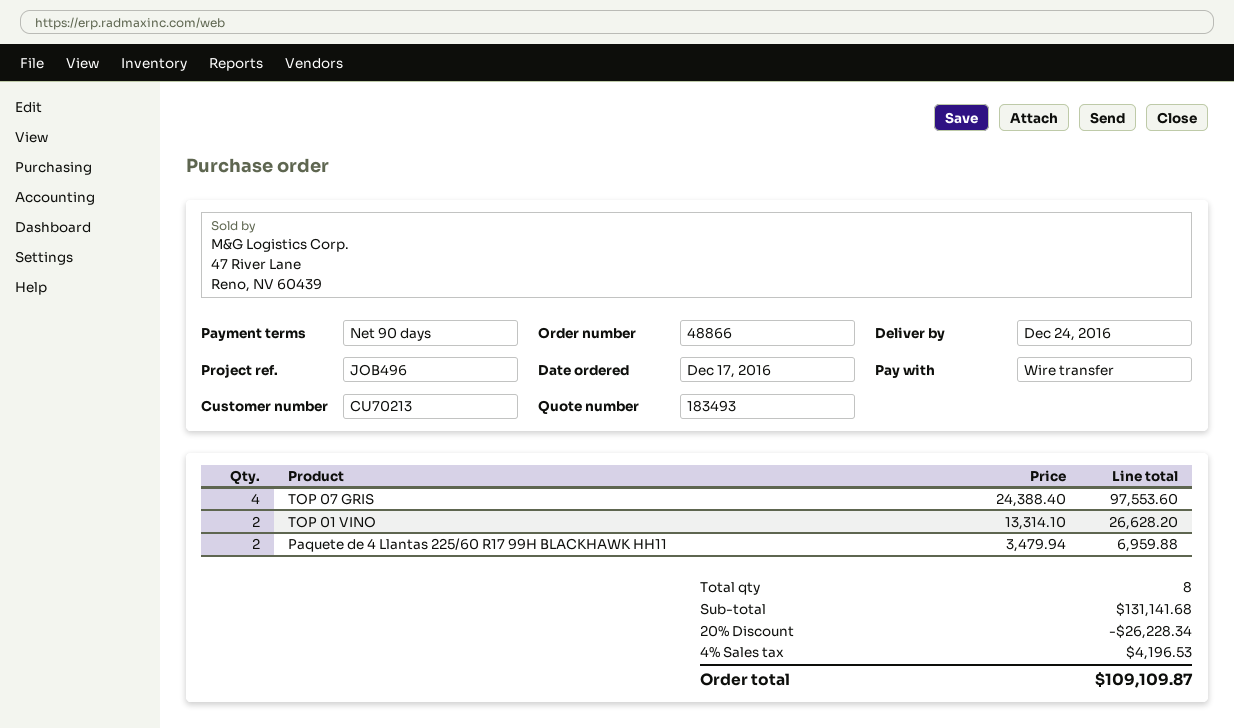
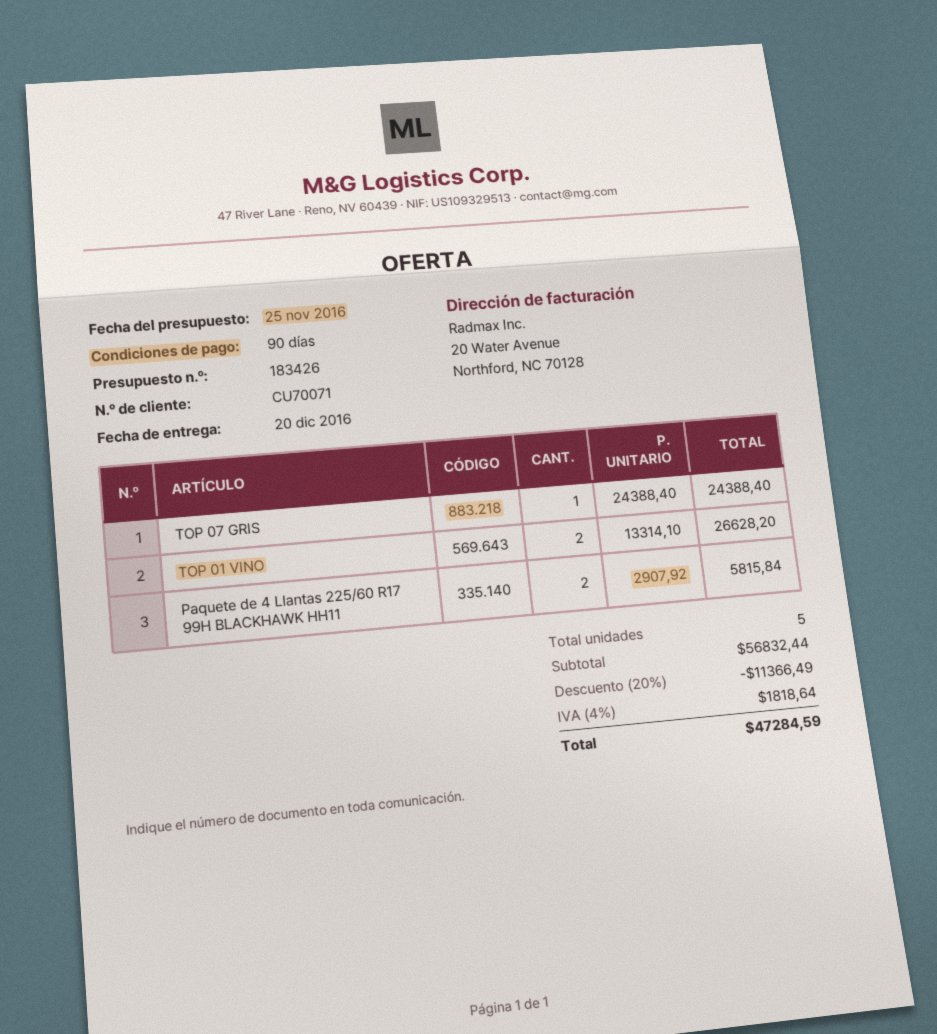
quote number: 183493 -> 183426
delivery date: 2016-12-24 -> 2016-12-20
customer number: CU70213 -> CU70071
TOP 07 GRIS: 4 x 24388.40 = 97553.60 -> 1 x 24388.40 = 24388.40
Paquete de 4 Llantas 225/60 R17 99H BLACKHAWK HH11: 2 x 3479.94 = 6959.88 -> 2 x 2907.92 = 5815.84
total quantity: 8 -> 5
subtotal: 131141.68 -> 56832.44
discount: 20% = 26228.34 -> 20% = 11366.49
tax: 4% = 4196.53 -> 4% = 1818.64
total: 109109.87 -> 47284.59

